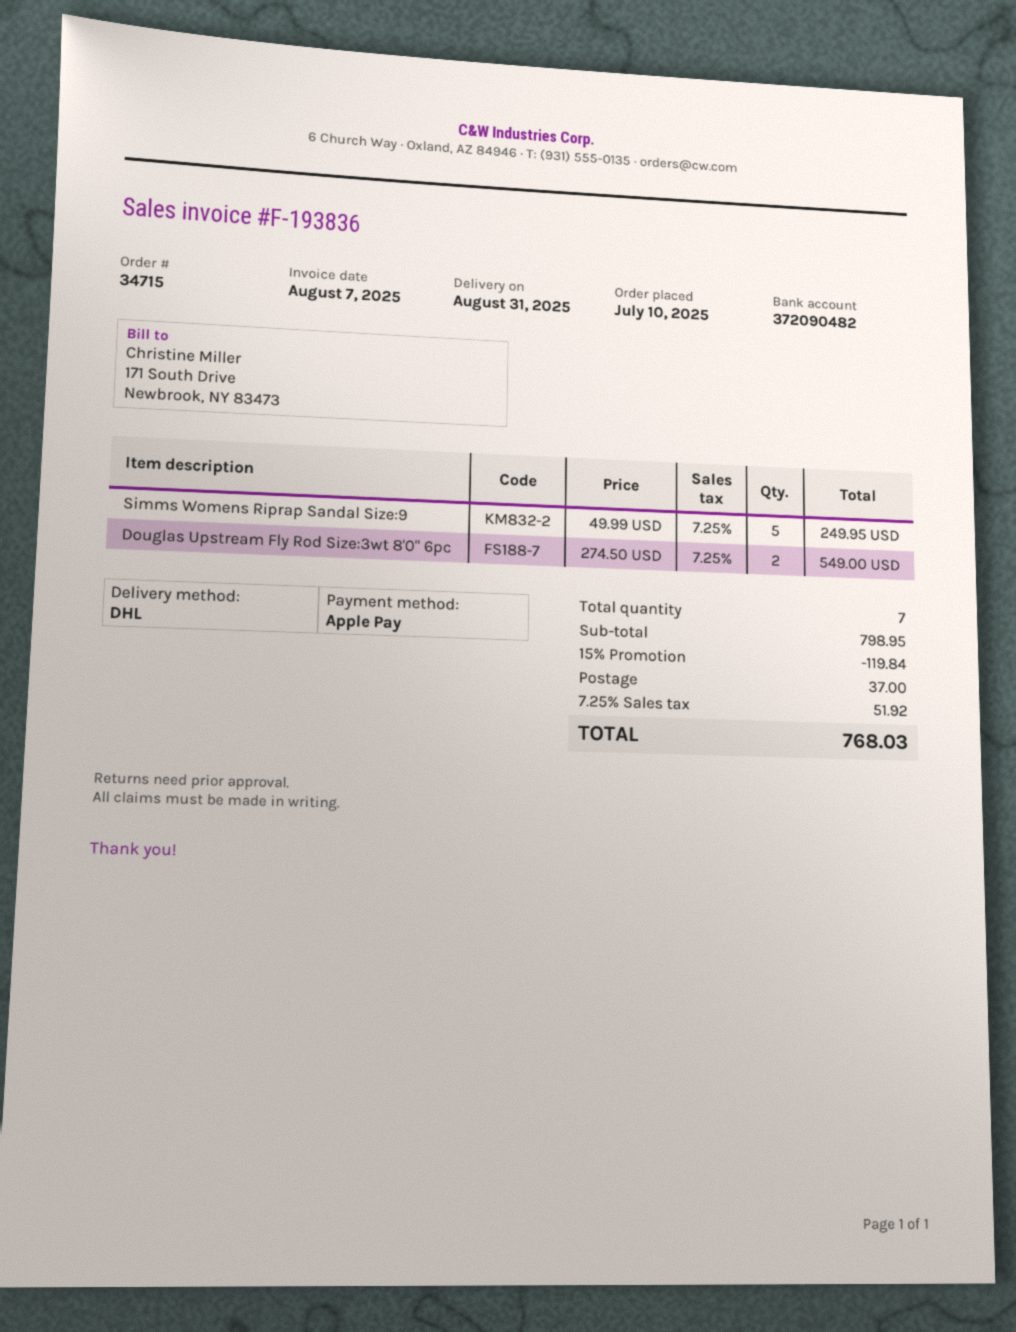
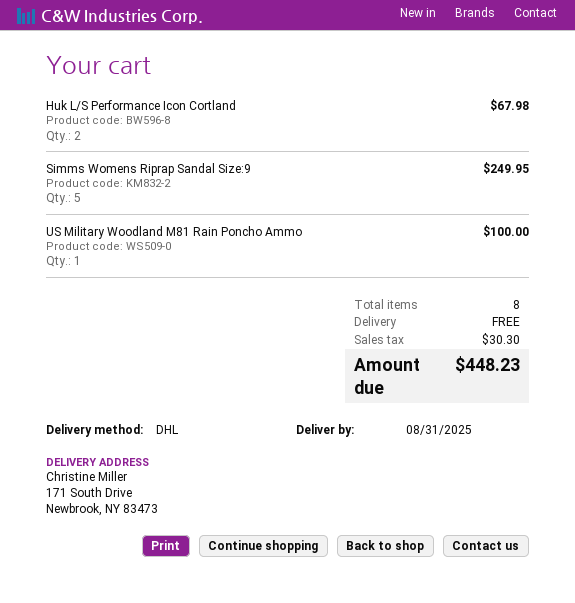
Douglas Upstream Fly Rod Size:3wt 8'0" 6pc: 2 for 549.00 -> none
Huk L/S Performance Icon Cortland: none -> 2 for 67.98
US Military Woodland M81 Rain Poncho Ammo: none -> 1 for 100.00
total quantity: 7 -> 8
discount: 15% = 119.84 -> none
shipping: 37.00 -> 0.00
tax: 51.92 -> 30.30
total: 768.03 -> 448.23

